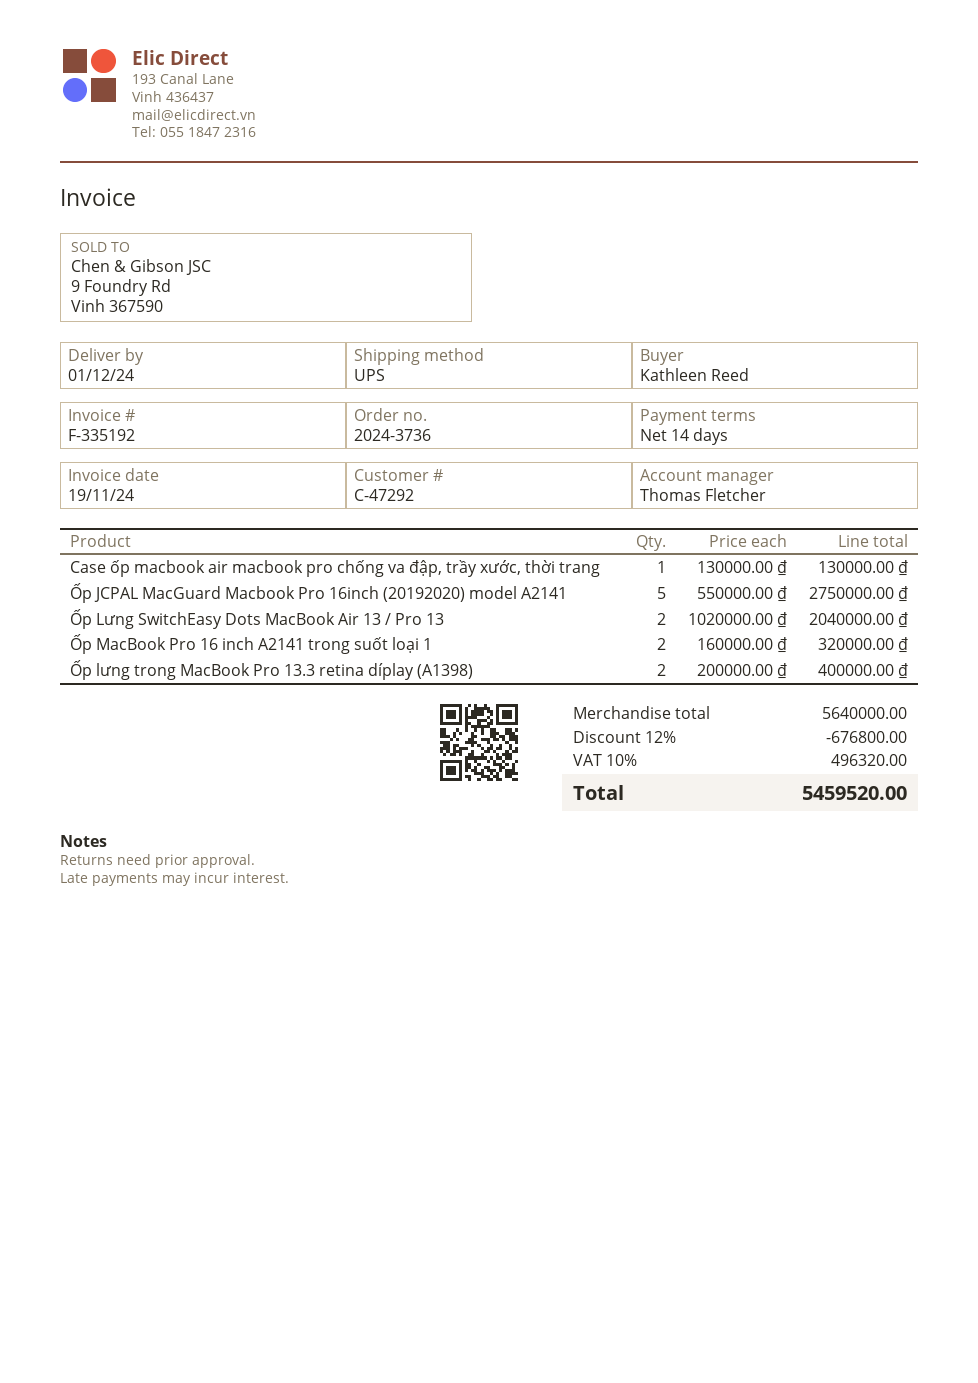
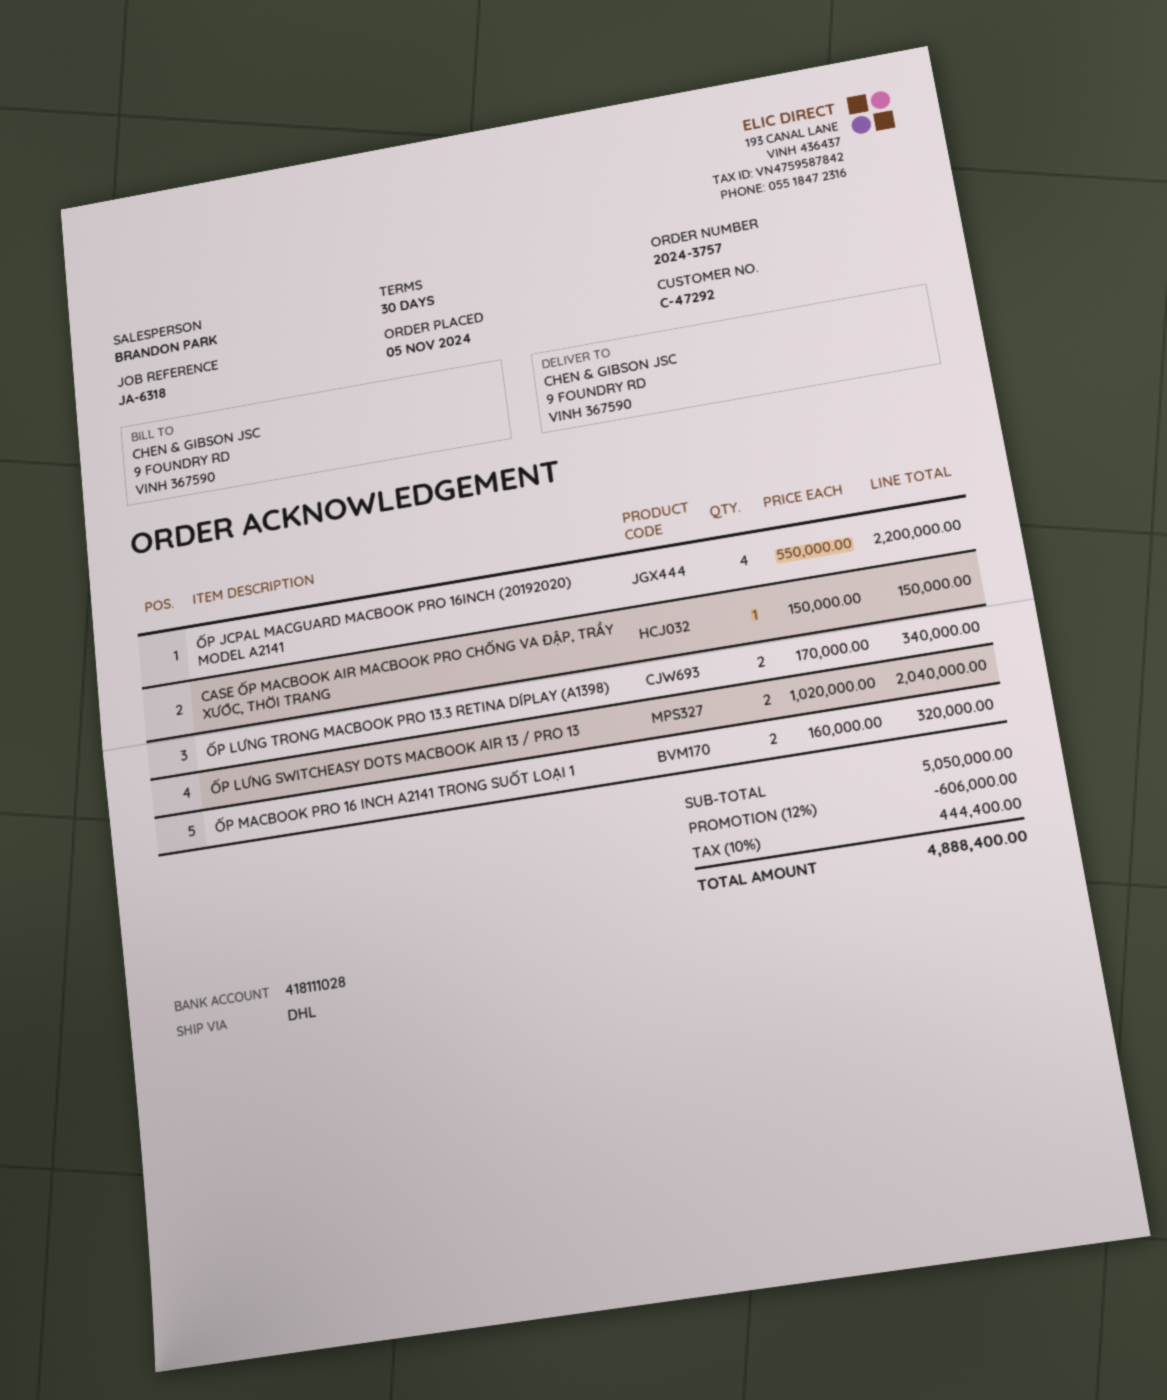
order number: 2024-3736 -> 2024-3757
payment terms: 14 days -> 30 days
sales rep: Thomas Fletcher -> BRANDON PARK
shipping method: UPS -> DHL
Case ốp macbook air macbook pro chống va đập, trầy xước, thời trang: 1 x 130000.00 = 130000.00 -> 1 x 150000.00 = 150000.00
Ốp JCPAL MacGuard Macbook Pro 16inch (20192020) model A2141: 5 x 550000.00 = 2750000.00 -> 4 x 550000.00 = 2200000.00
Ốp lưng trong MacBook Pro 13.3 retina díplay (A1398): 2 x 200000.00 = 400000.00 -> 2 x 170000.00 = 340000.00
subtotal: 5640000.00 -> 5050000.00
discount: 12% = 676800.00 -> 12% = 606000.00
tax: 10% = 496320.00 -> 10% = 444400.00
total: 5459520.00 -> 4888400.00

